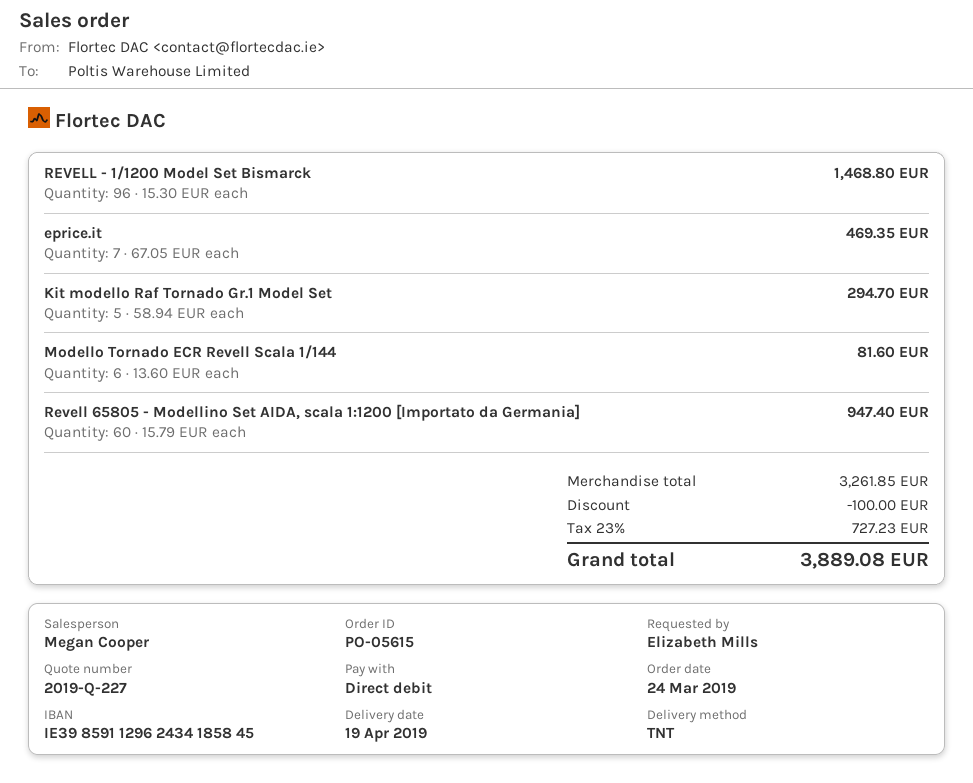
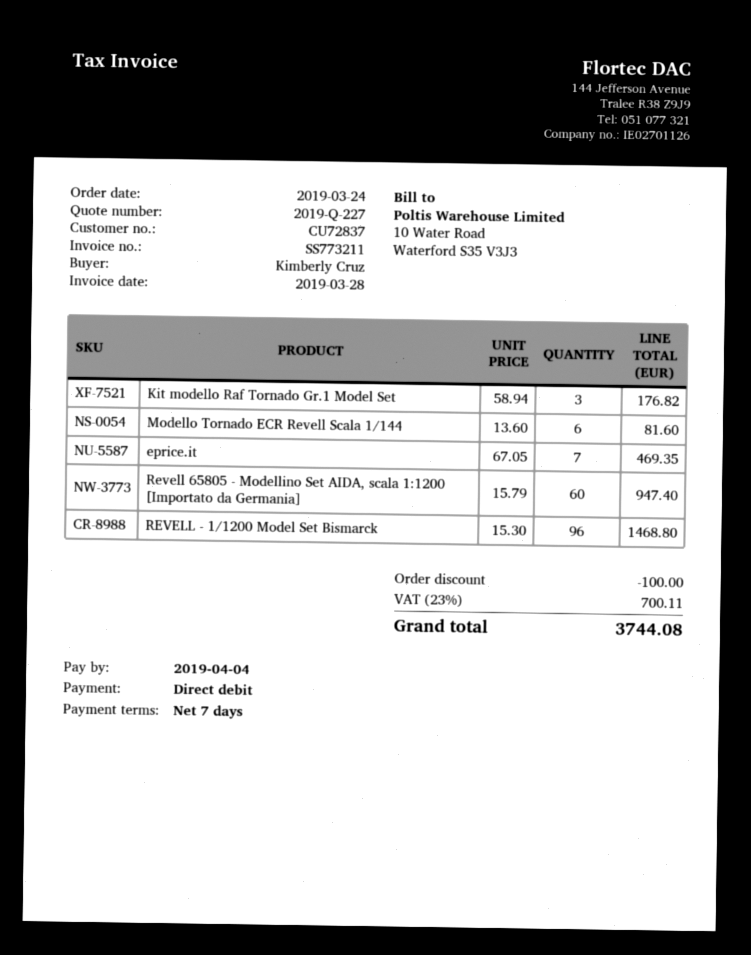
ordered by: Elizabeth Mills -> Kimberly Cruz
Kit modello Raf Tornado Gr.1 Model Set: 5 x 58.94 = 294.70 -> 3 x 58.94 = 176.82
tax: 23% = 727.23 -> 23% = 700.11
total: 3889.08 -> 3744.08

